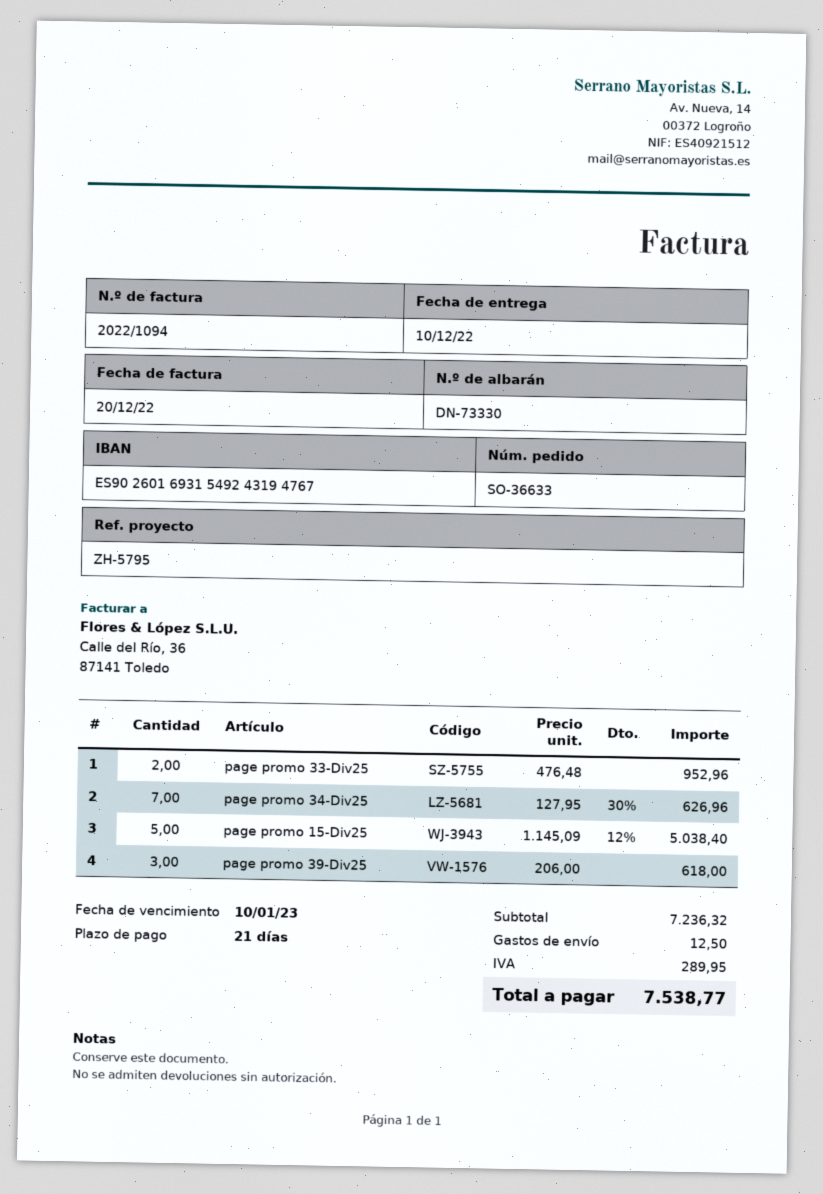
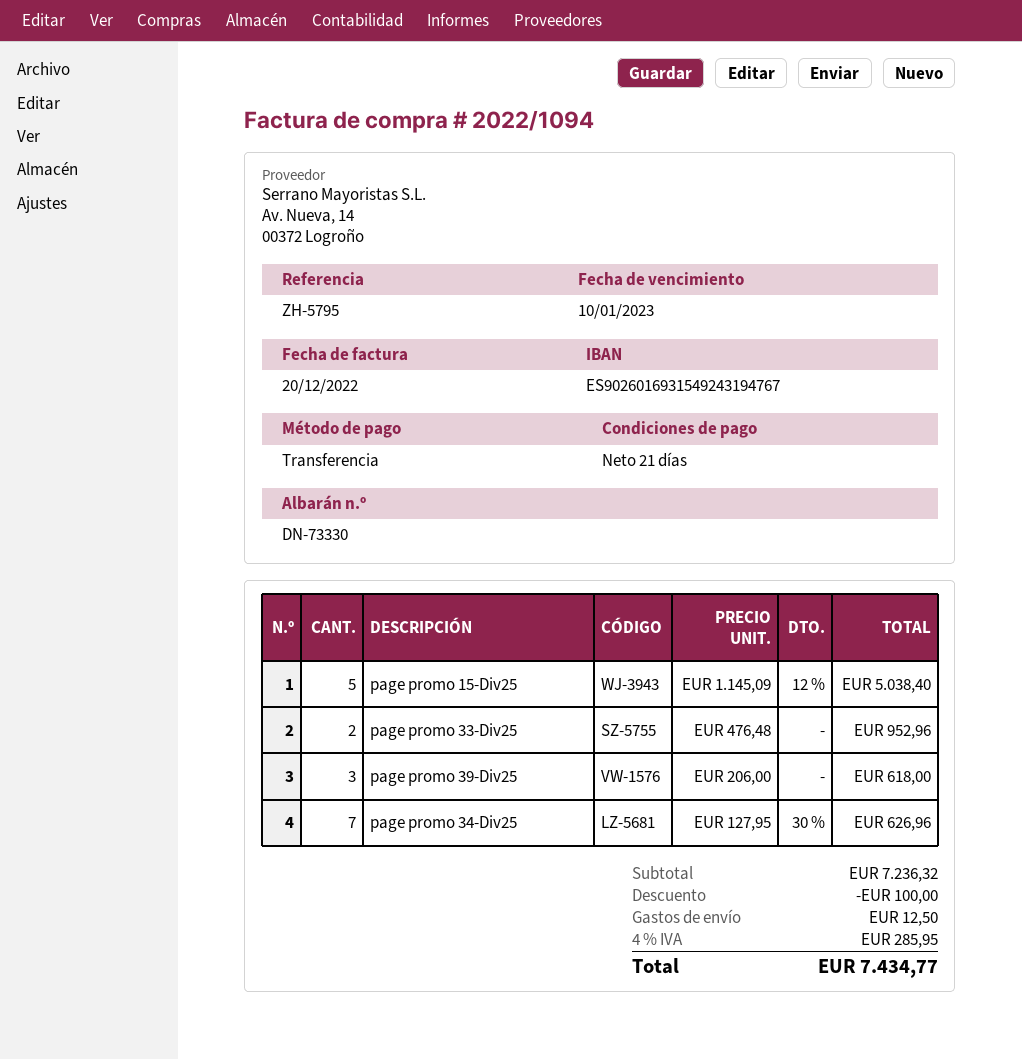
discount: none -> 100.00
tax: 289.95 -> 285.95
total: 7538.77 -> 7434.77

